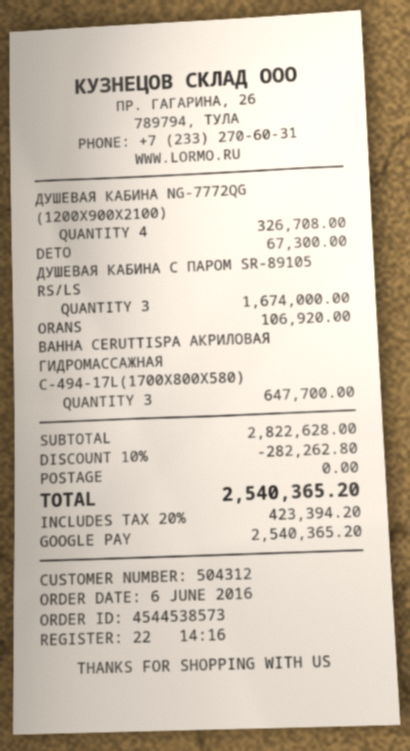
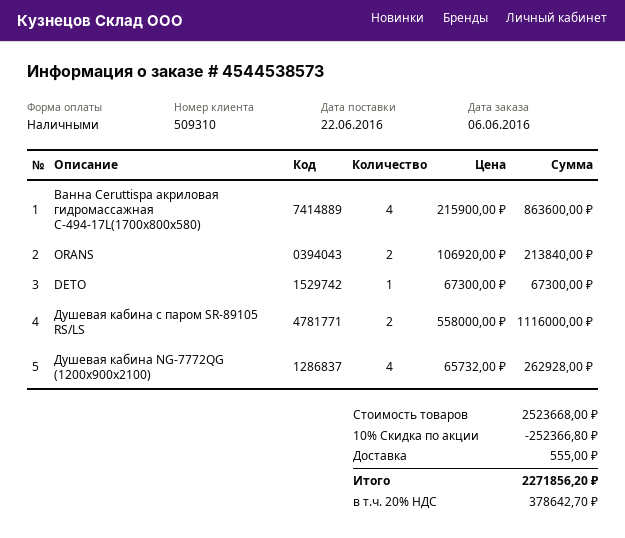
customer number: 504312 -> 509310
payment method: Google Pay -> cash
ДУШЕВАЯ КАБИНА NG-7772QG (1200X900Х2100): 4 for 326708.00 -> 4 for 262928.00
ДУШЕВАЯ КАБИНА С ПАРОМ SR-89105 RS/LS: 3 for 1674000.00 -> 2 for 1116000.00
ORANS: 1 for 106920.00 -> 2 for 213840.00
ВАННА CERUTTISPA АКРИЛОВАЯ ГИДРОМАССАЖНАЯ C-494-17L(1700X800X580): 3 for 647700.00 -> 4 for 863600.00
subtotal: 2822628.00 -> 2523668.00
discount: 10% = 282262.80 -> 10% = 252366.80
shipping: 0.00 -> 555.00
tax: 20% = 423394.20 -> 20% = 378642.70
total: 2540365.20 -> 2271856.20

